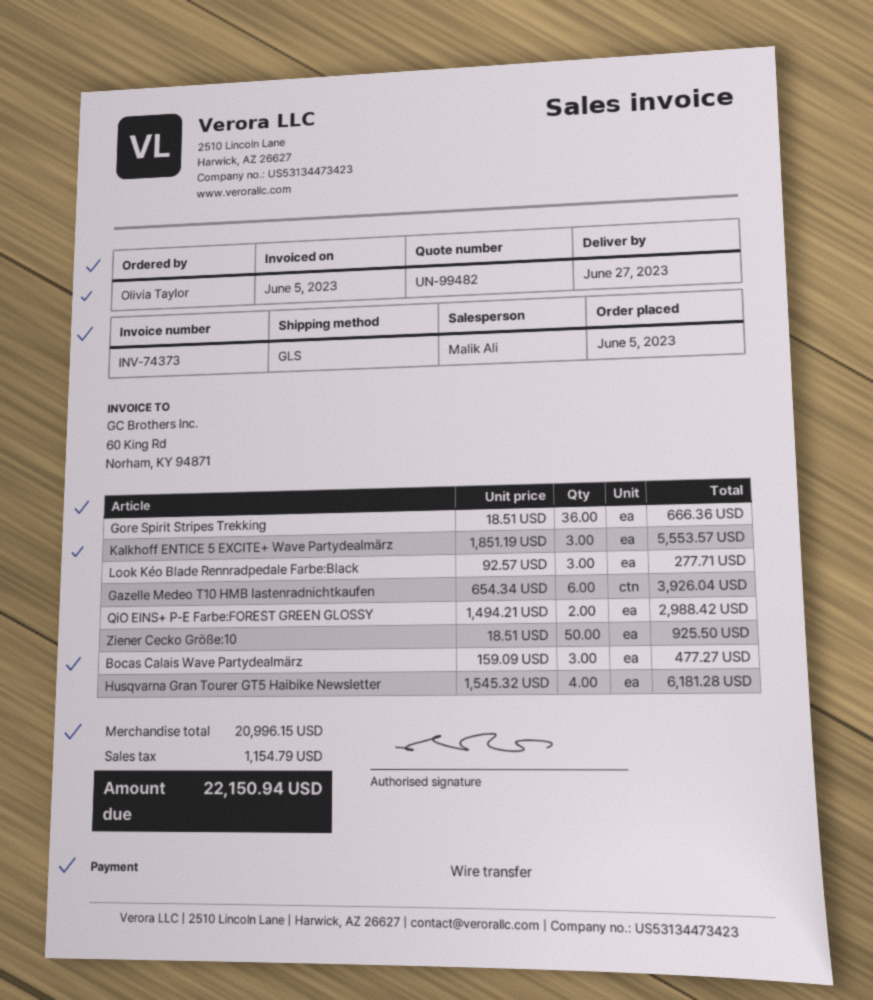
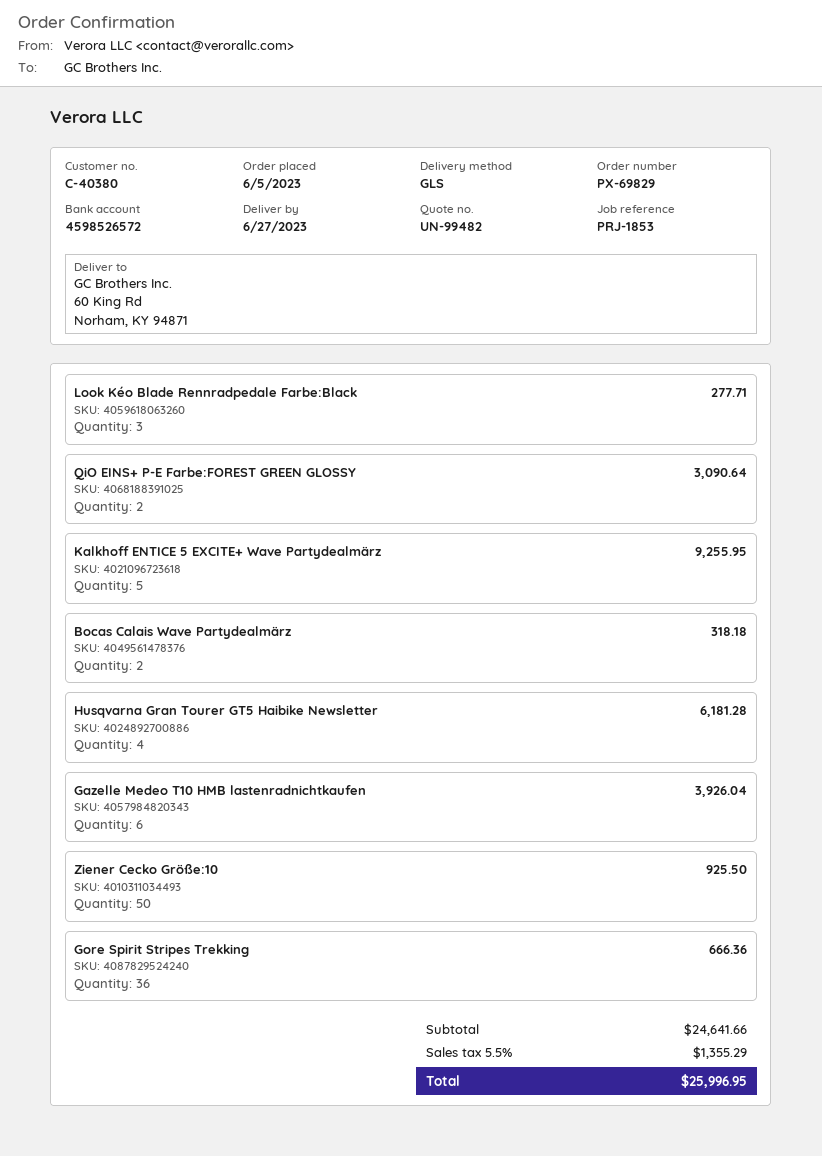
Kalkhoff ENTICE 5 EXCITE+ Wave Partydealmärz: 3 for 5553.57 -> 5 for 9255.95
QiO EINS+ P-E Farbe:FOREST GREEN GLOSSY: 2 for 2988.42 -> 2 for 3090.64
Bocas Calais Wave Partydealmärz: 3 for 477.27 -> 2 for 318.18
subtotal: 20996.15 -> 24641.66
tax: 1154.79 -> 1355.29
total: 22150.94 -> 25996.95

